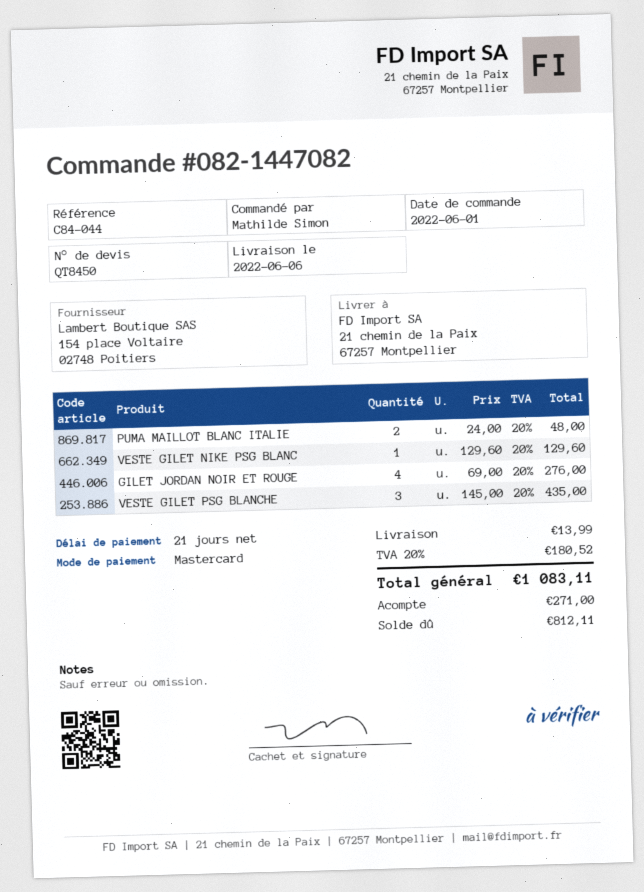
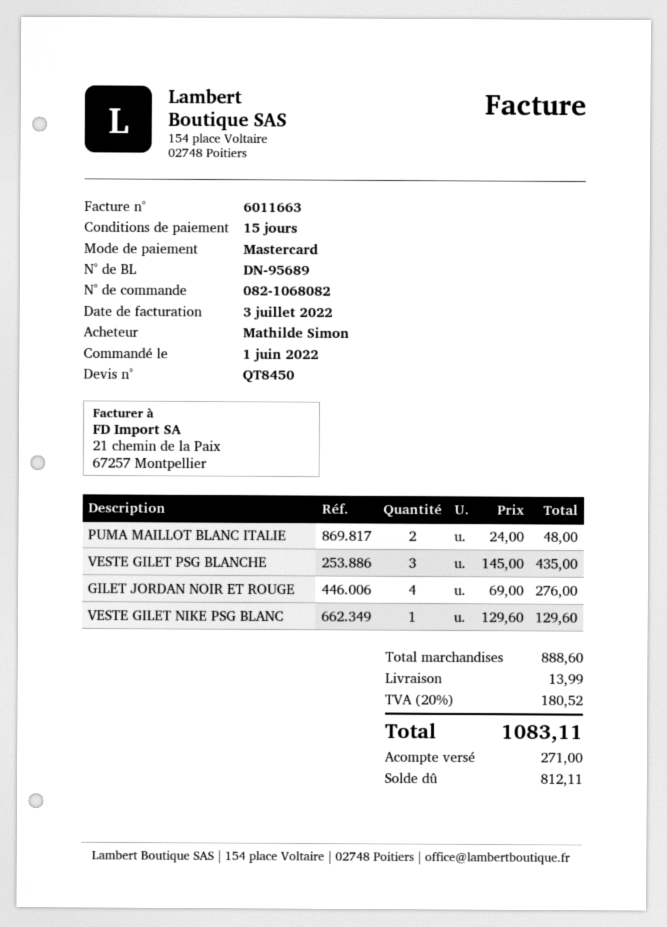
order number: 082-1447082 -> 082-1068082
payment terms: 21 days -> 15 days

